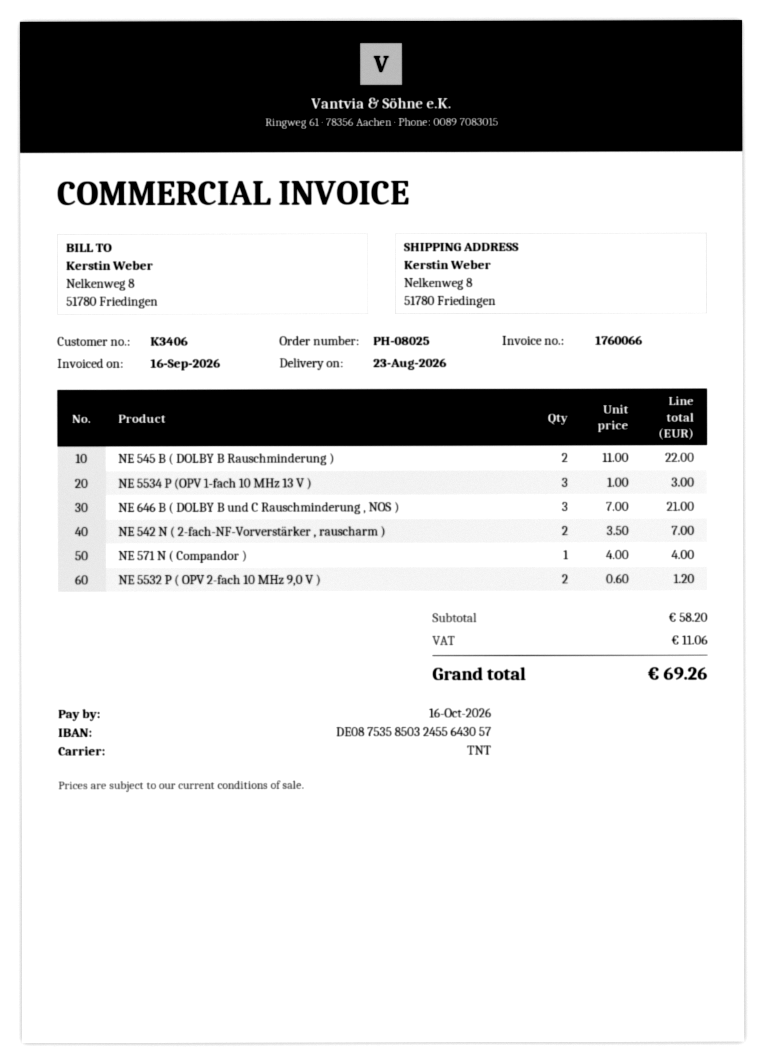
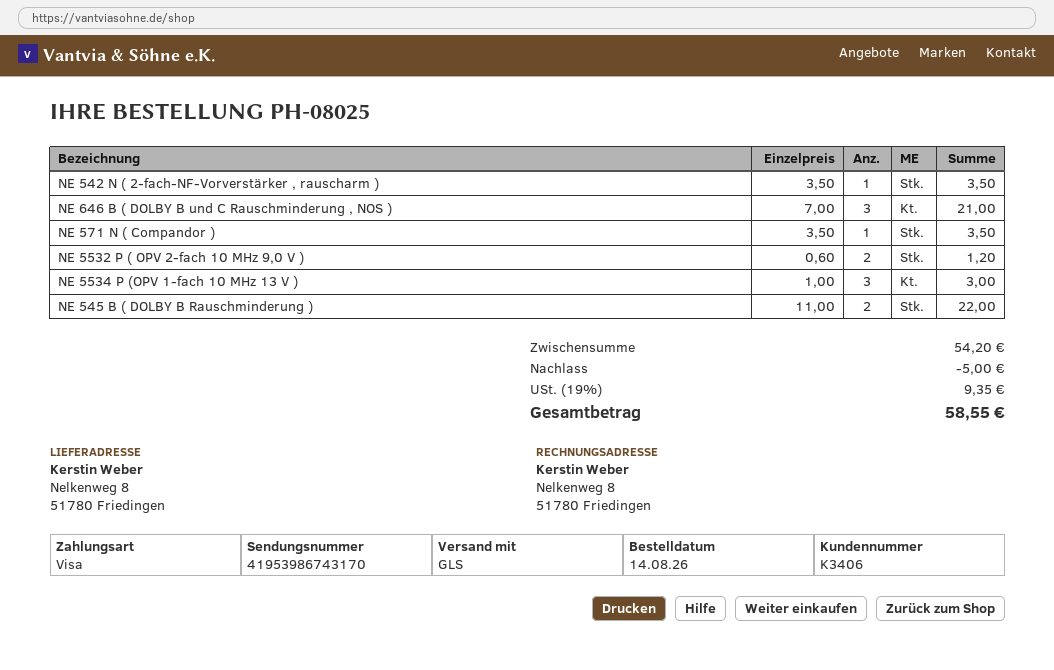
shipping method: TNT -> GLS
NE 542 N ( 2-fach-NF-Vorverstärker , rauscharm ): 2 x 3.50 = 7.00 -> 1 x 3.50 = 3.50
NE 571 N ( Compandor ): 1 x 4.00 = 4.00 -> 1 x 3.50 = 3.50
subtotal: 58.20 -> 54.20
discount: none -> 5.00
tax: 11.06 -> 9.35
total: 69.26 -> 58.55

